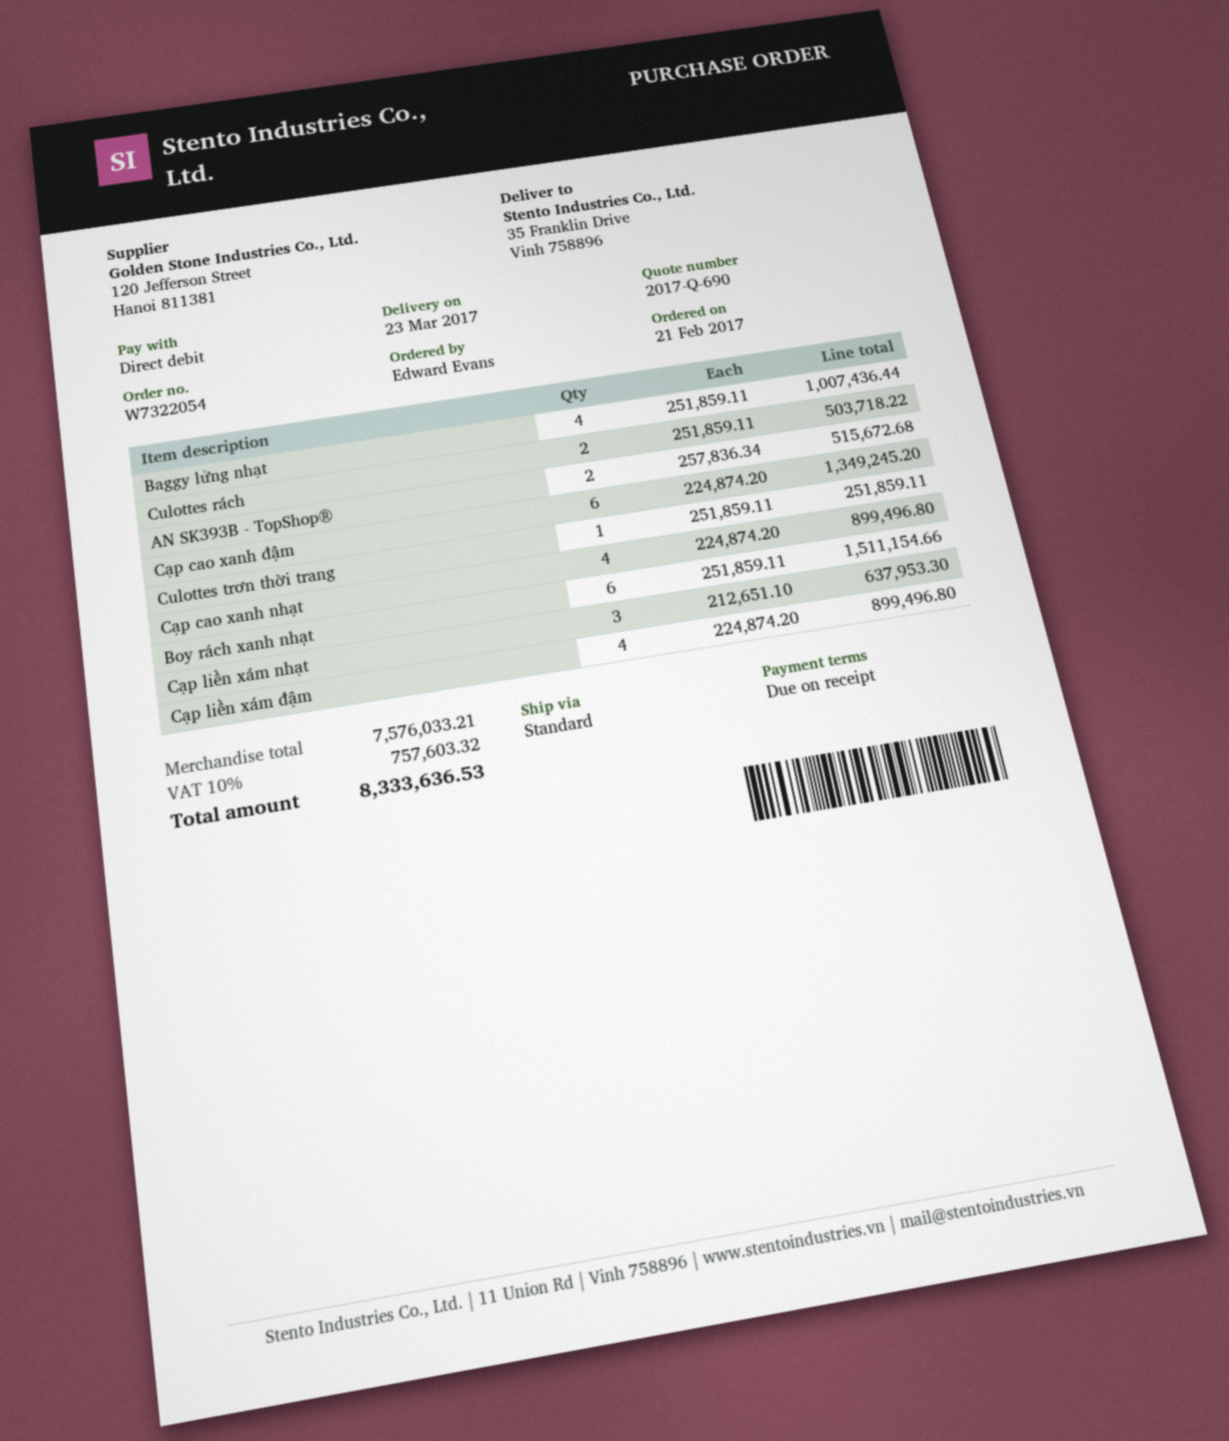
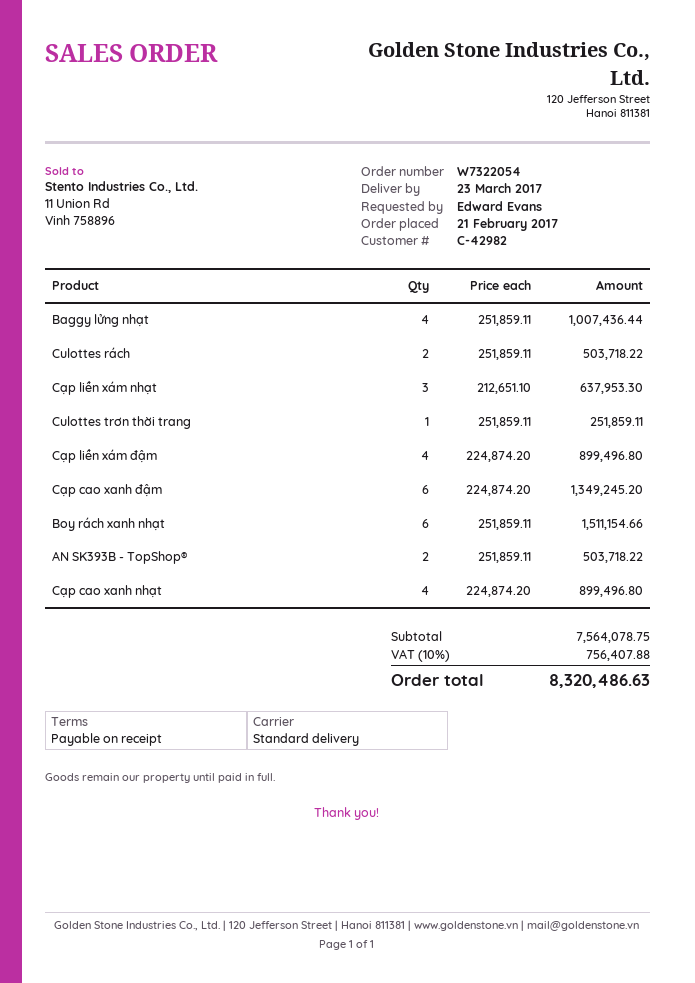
AN SK393B - TopShop®: 2 x 257836.34 = 515672.68 -> 2 x 251859.11 = 503718.22
subtotal: 7576033.21 -> 7564078.75
tax: 10% = 757603.32 -> 10% = 756407.88
total: 8333636.53 -> 8320486.63

